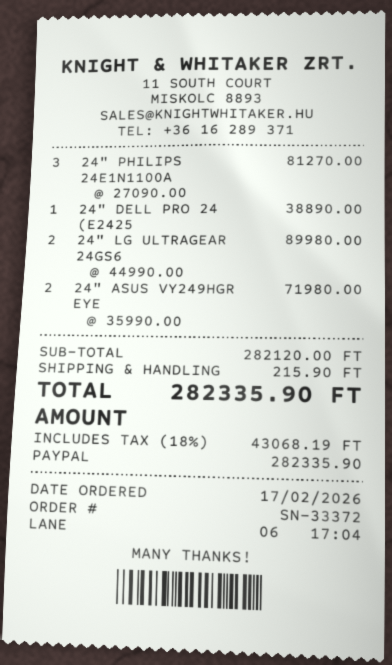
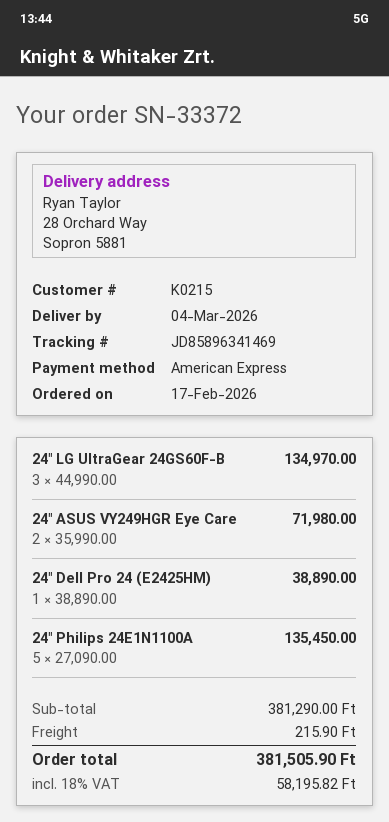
payment method: PayPal -> American Express
24" PHILIPS 24E1N1100A: 3 x 27090.00 = 81270.00 -> 5 x 27090.00 = 135450.00
24" LG ULTRAGEAR 24GS6: 2 x 44990.00 = 89980.00 -> 3 x 44990.00 = 134970.00
subtotal: 282120.00 -> 381290.00
tax: 18% = 43068.19 -> 18% = 58195.82
total: 282335.90 -> 381505.90

